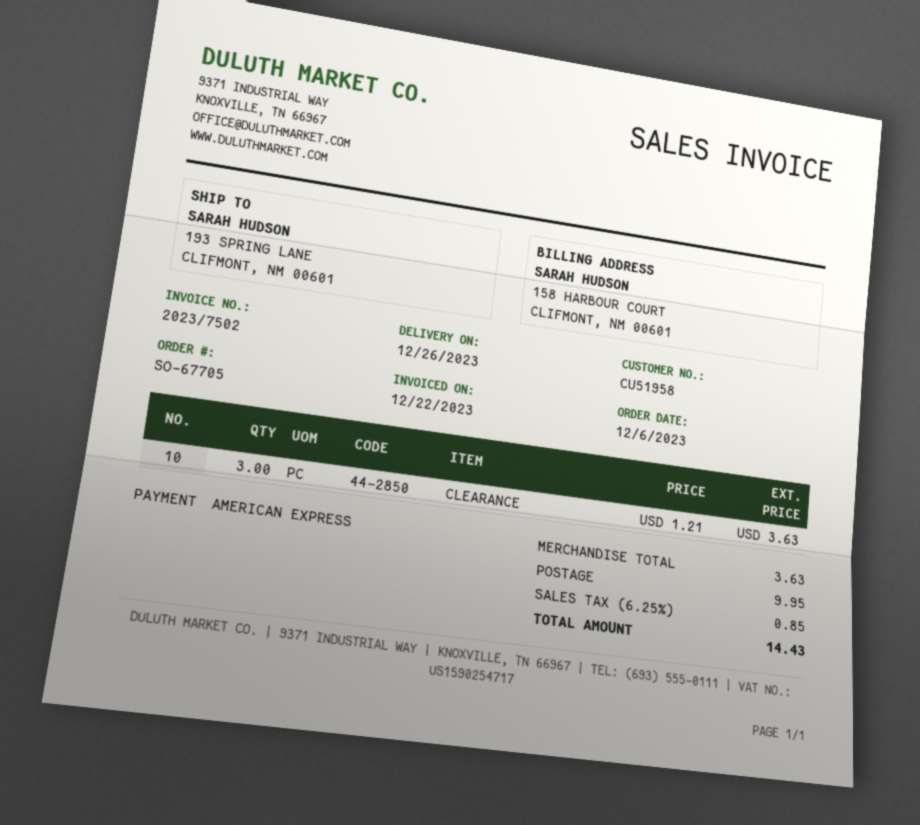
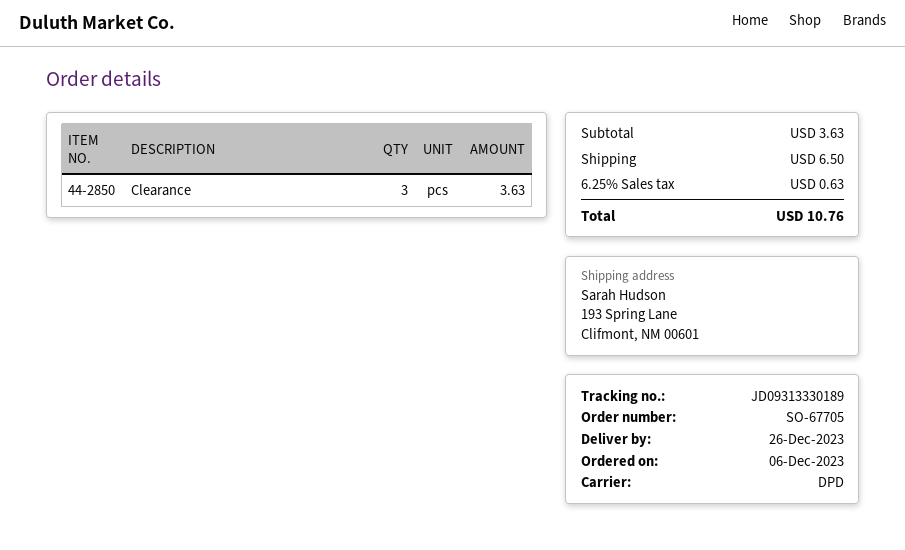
shipping: 9.95 -> 6.50
tax: 6.25% = 0.85 -> 6.25% = 0.63
total: 14.43 -> 10.76

